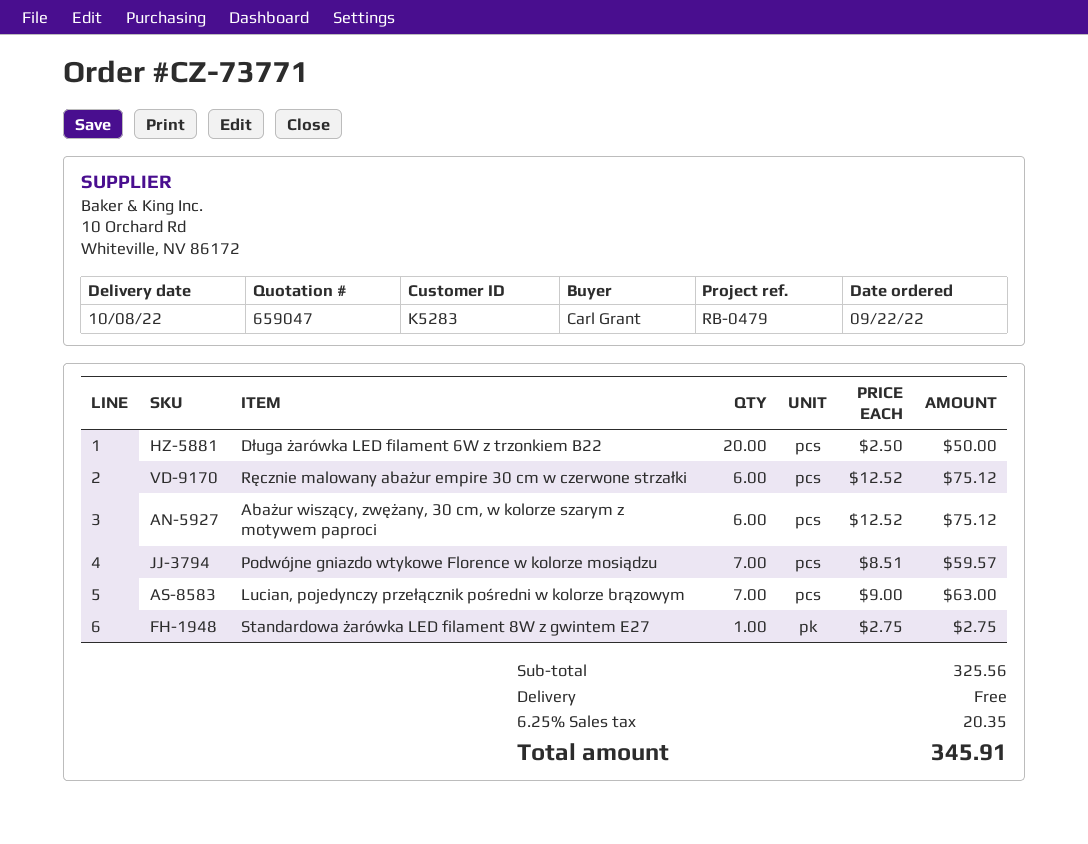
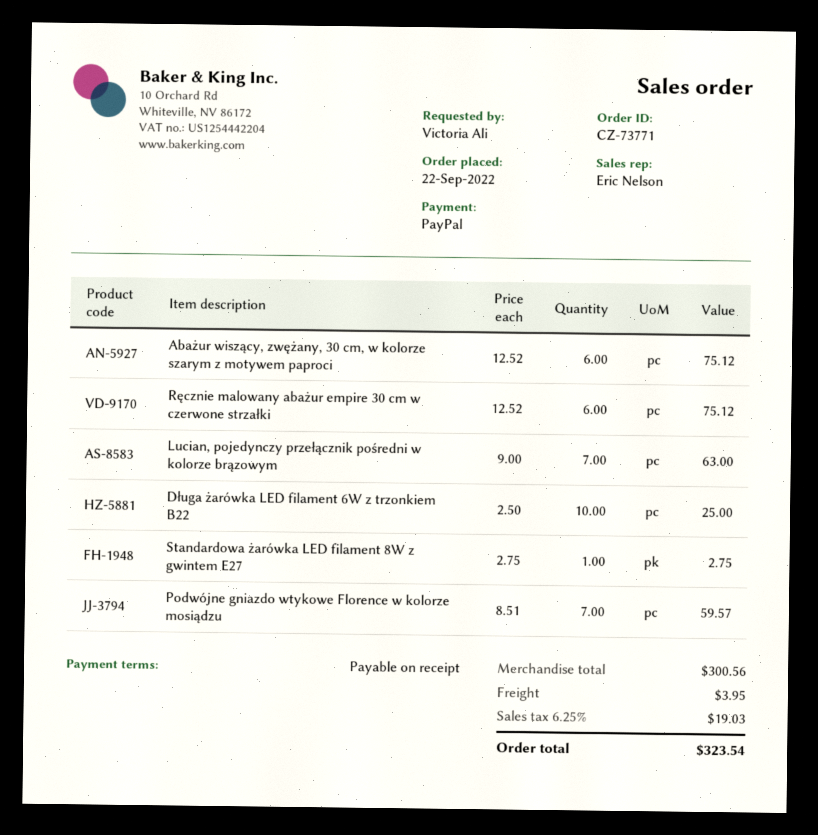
ordered by: Carl Grant -> Victoria Ali
Długa żarówka LED filament 6W z trzonkiem B22: 20 x 2.50 = 50.00 -> 10 x 2.50 = 25.00
subtotal: 325.56 -> 300.56
shipping: 0.00 -> 3.95
tax: 6.25% = 20.35 -> 6.25% = 19.03
total: 345.91 -> 323.54

